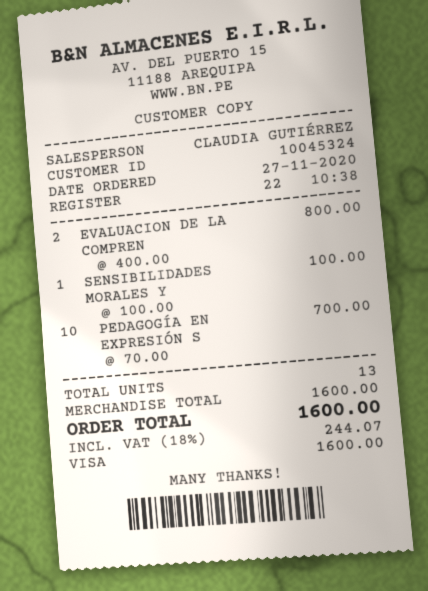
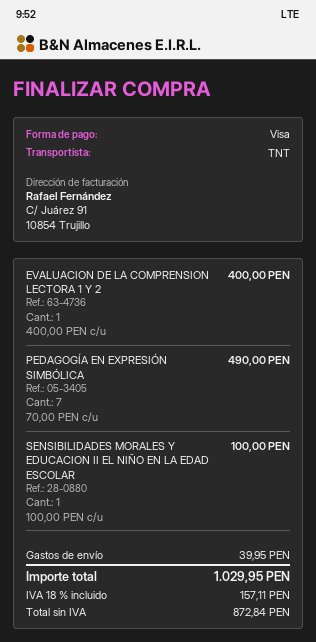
EVALUACION DE LA COMPREN: 2 x 400.00 = 800.00 -> 1 x 400.00 = 400.00
PEDAGOGÍA EN EXPRESIÓN S: 10 x 70.00 = 700.00 -> 7 x 70.00 = 490.00
shipping: none -> 39.95
tax: 18% = 244.07 -> 18% = 157.11
total: 1600.00 -> 1029.95

